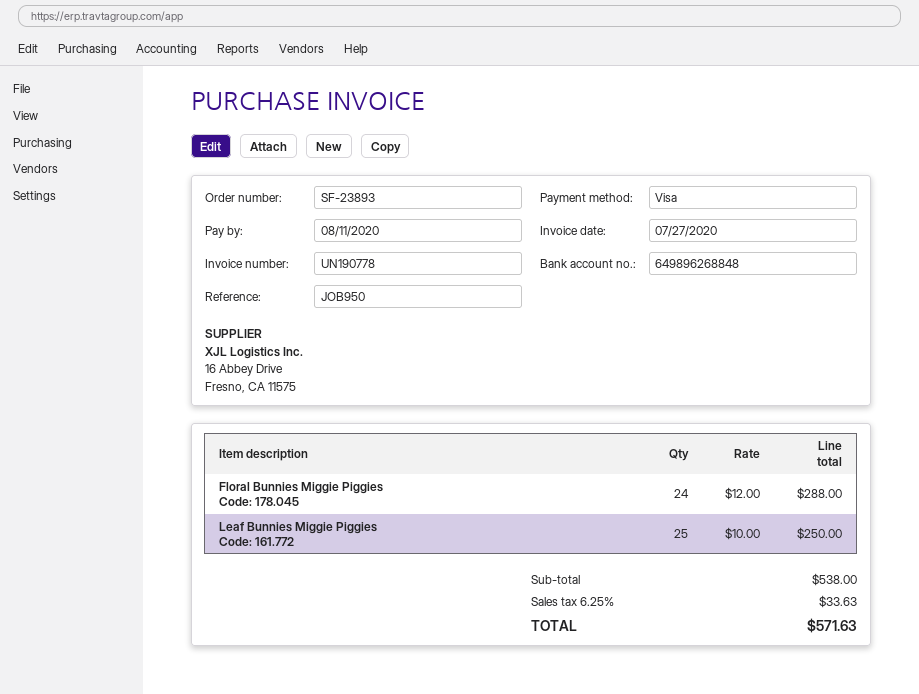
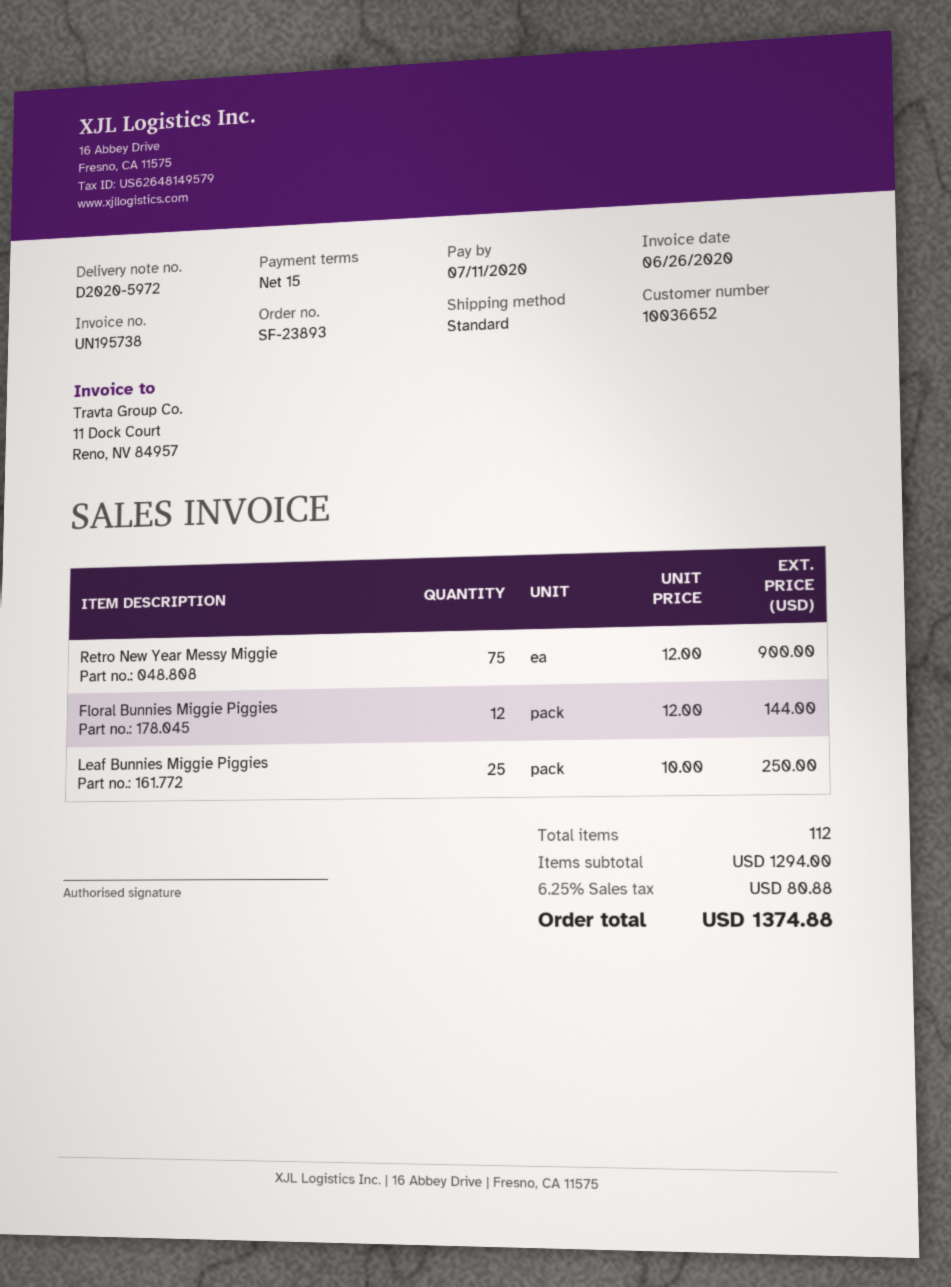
invoice number: UN190778 -> UN195738
invoice date: 2020-07-27 -> 2020-06-26
due date: 2020-08-11 -> 2020-07-11
Floral Bunnies Miggie Piggies: 24 x 12.00 = 288.00 -> 12 x 12.00 = 144.00
Retro New Year Messy Miggie: none -> 75 x 12.00 = 900.00
subtotal: 538.00 -> 1294.00
tax: 6.25% = 33.63 -> 6.25% = 80.88
total: 571.63 -> 1374.88

